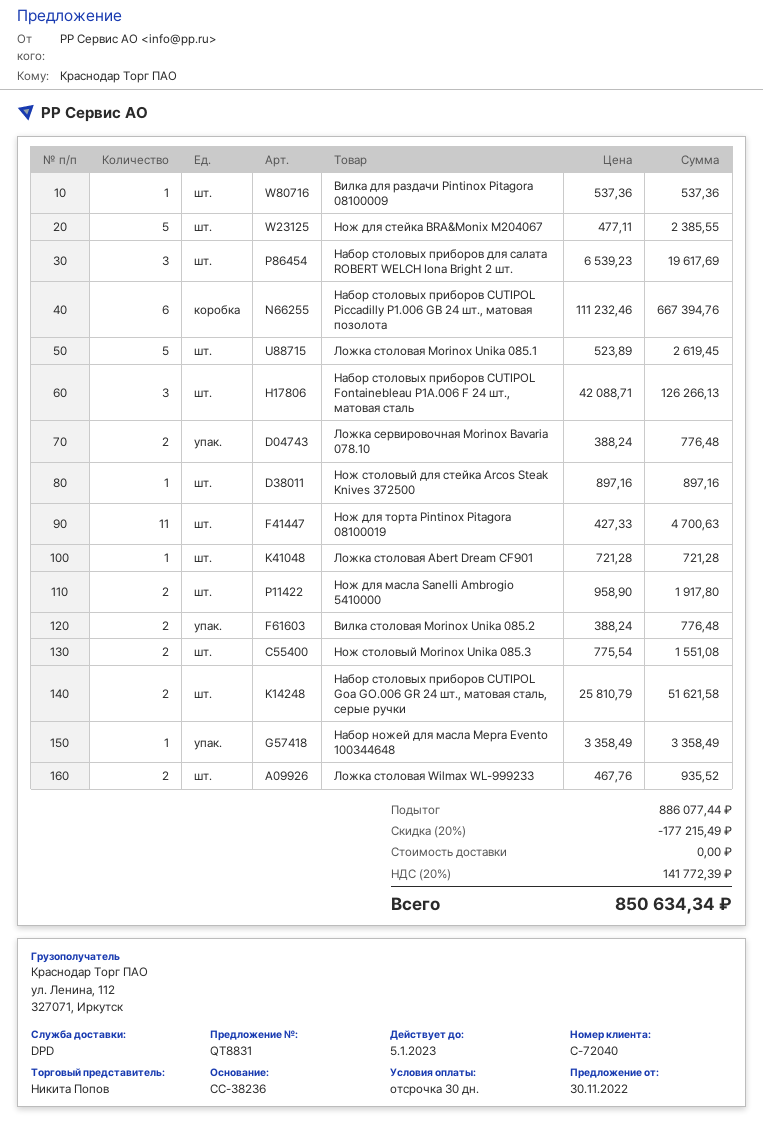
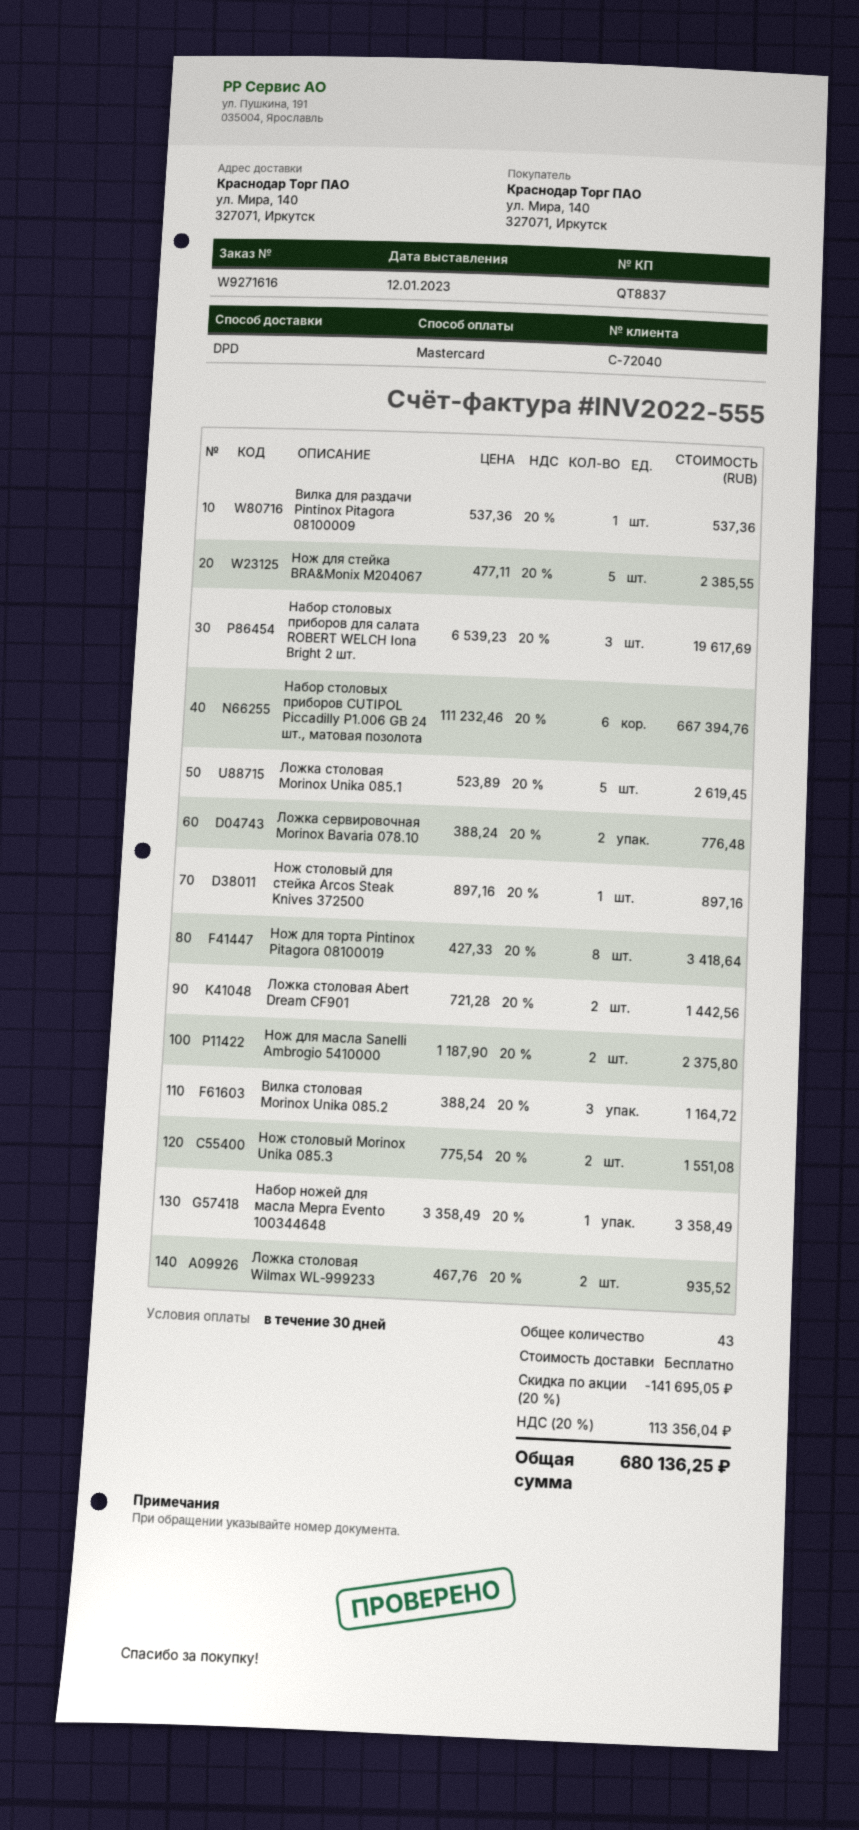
quote number: QT8831 -> QT8837
ship to: ул. Ленина, 112, 327071, Иркутск -> ул. Мира, 140, 327071, Иркутск
Набор столовых приборов CUTIPOL Fontainebleau P1A.006 F 24 шт., матовая сталь: 3 x 42088.71 = 126266.13 -> none
Нож для торта Pintinox Pitagora 08100019: 11 x 427.33 = 4700.63 -> 8 x 427.33 = 3418.64
Ложка столовая Abert Dream CF901: 1 x 721.28 = 721.28 -> 2 x 721.28 = 1442.56
Нож для масла Sanelli Ambrogio 5410000: 2 x 958.90 = 1917.80 -> 2 x 1187.90 = 2375.80
Вилка столовая Morinox Unika 085.2: 2 x 388.24 = 776.48 -> 3 x 388.24 = 1164.72
Набор столовых приборов CUTIPOL Goa GO.006 GR 24 шт., матовая сталь, серые ручки: 2 x 25810.79 = 51621.58 -> none
discount: 20% = 177215.49 -> 20% = 141695.05
tax: 20% = 141772.39 -> 20% = 113356.04
total: 850634.34 -> 680136.25

